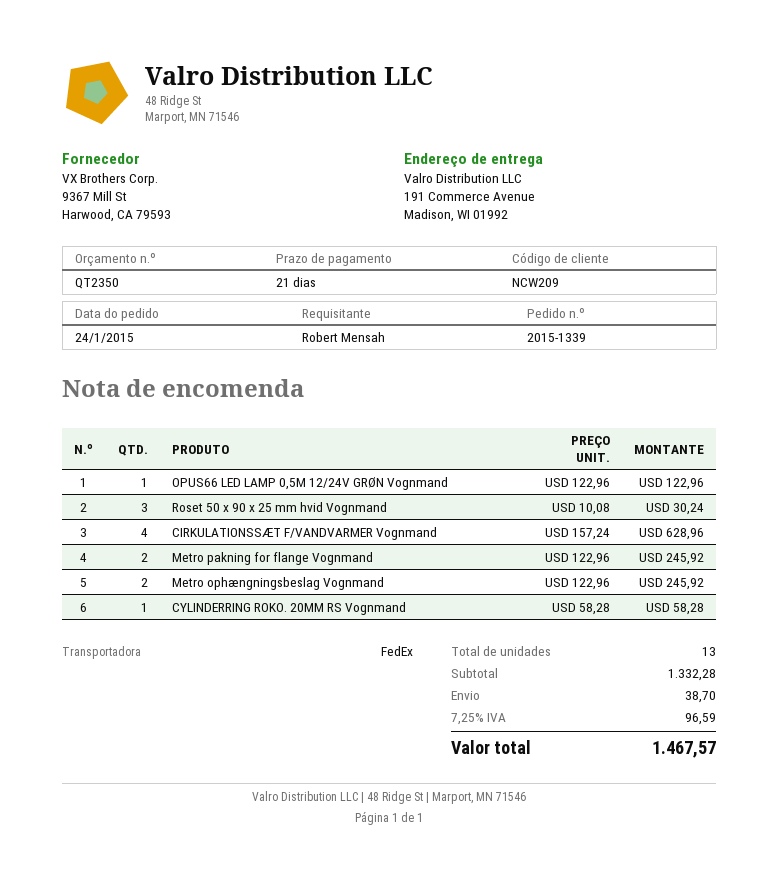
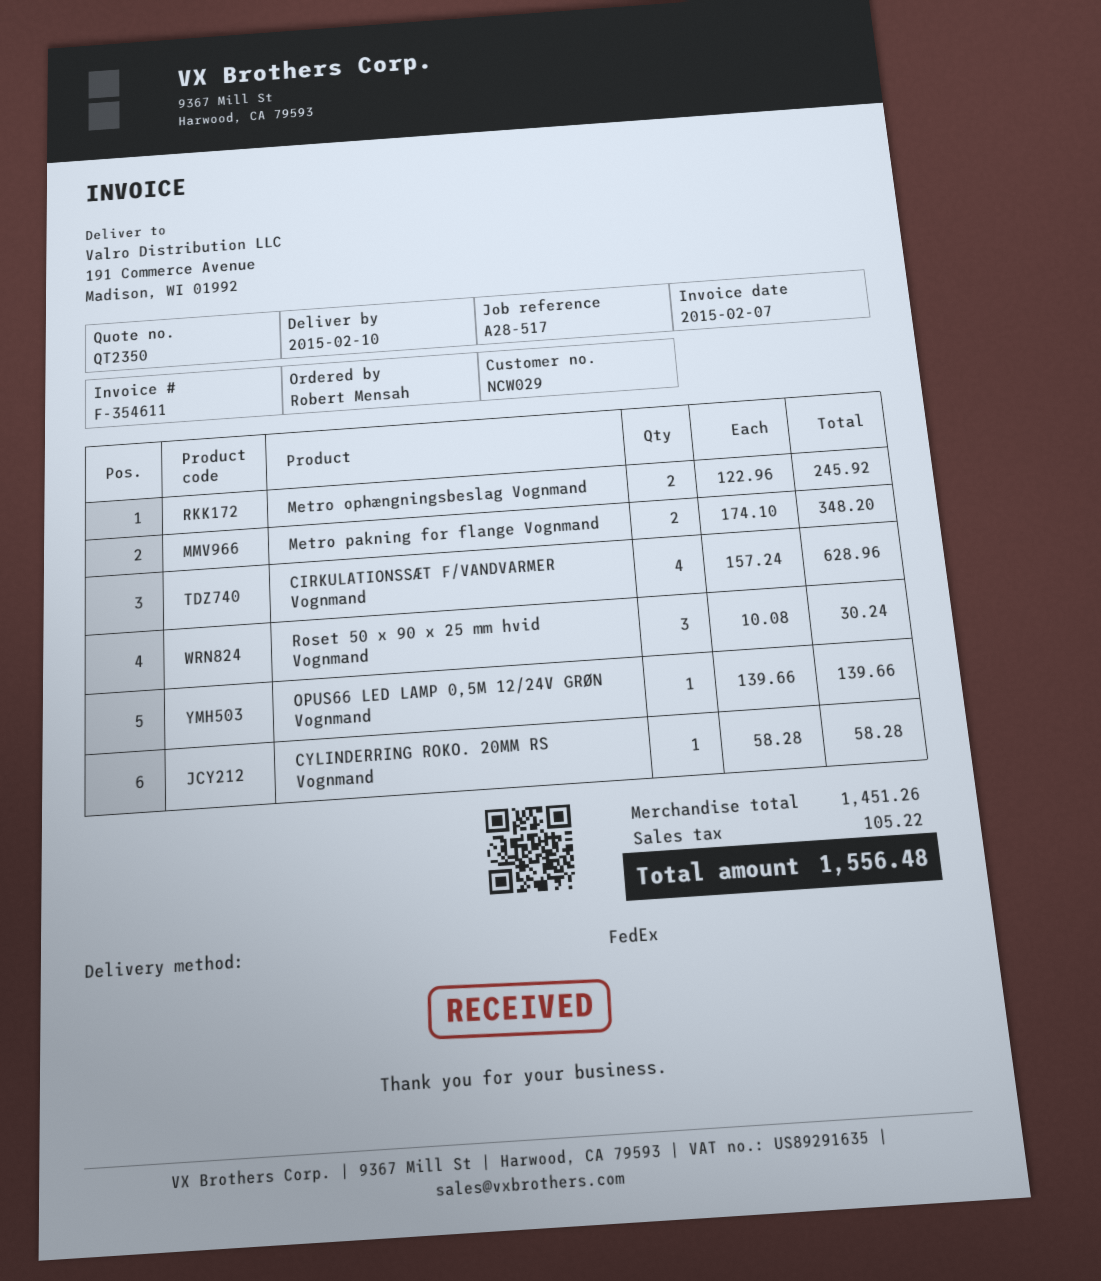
customer number: NCW209 -> NCW029
OPUS66 LED LAMP 0,5M 12/24V GRØN Vognmand: 1 x 122.96 = 122.96 -> 1 x 139.66 = 139.66
Metro pakning for flange Vognmand: 2 x 122.96 = 245.92 -> 2 x 174.10 = 348.20
subtotal: 1332.28 -> 1451.26
shipping: 38.70 -> none
tax: 96.59 -> 105.22
total: 1467.57 -> 1556.48

